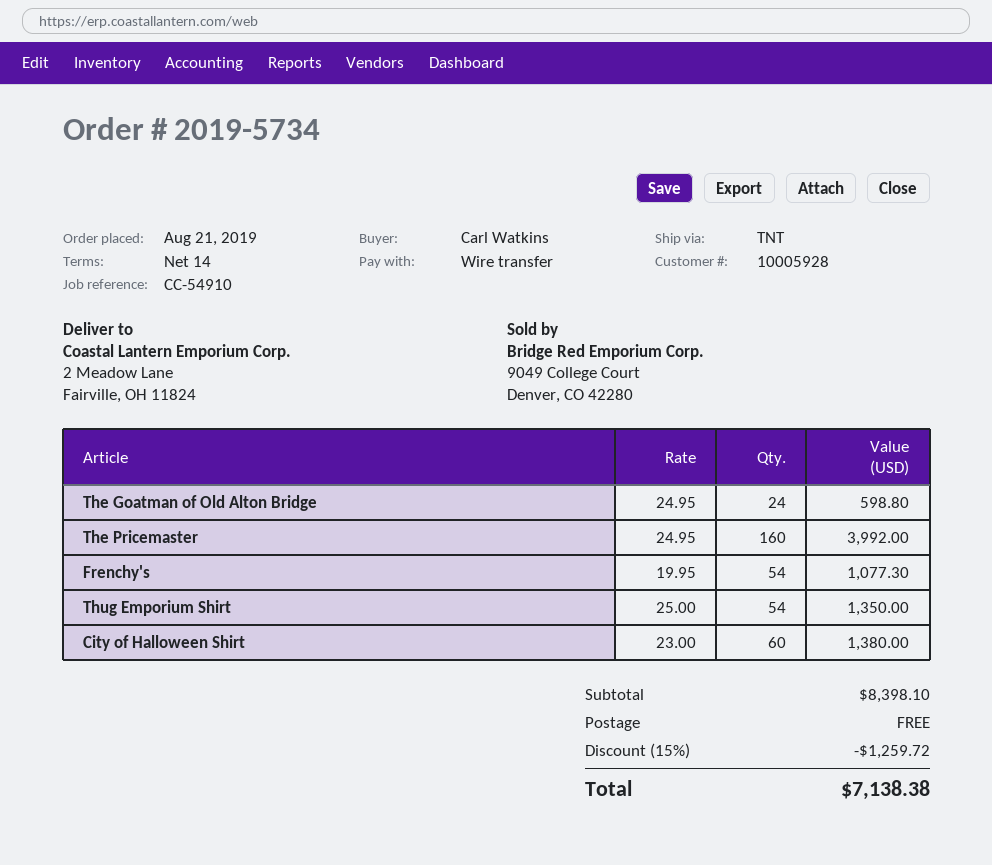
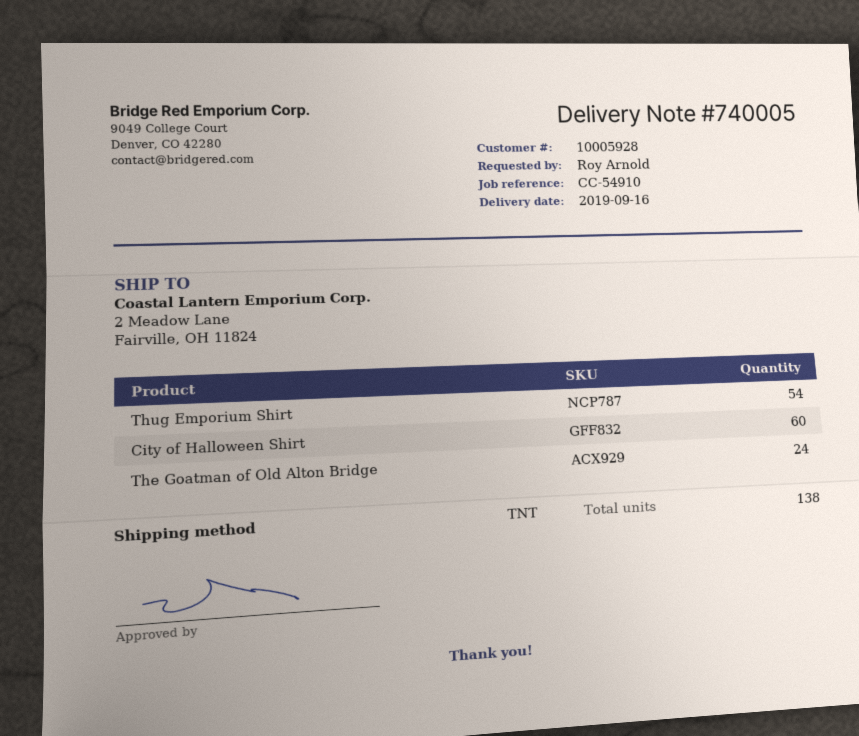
ordered by: Carl Watkins -> Roy Arnold
The Pricemaster: 160 -> none
Frenchy's: 54 -> none

